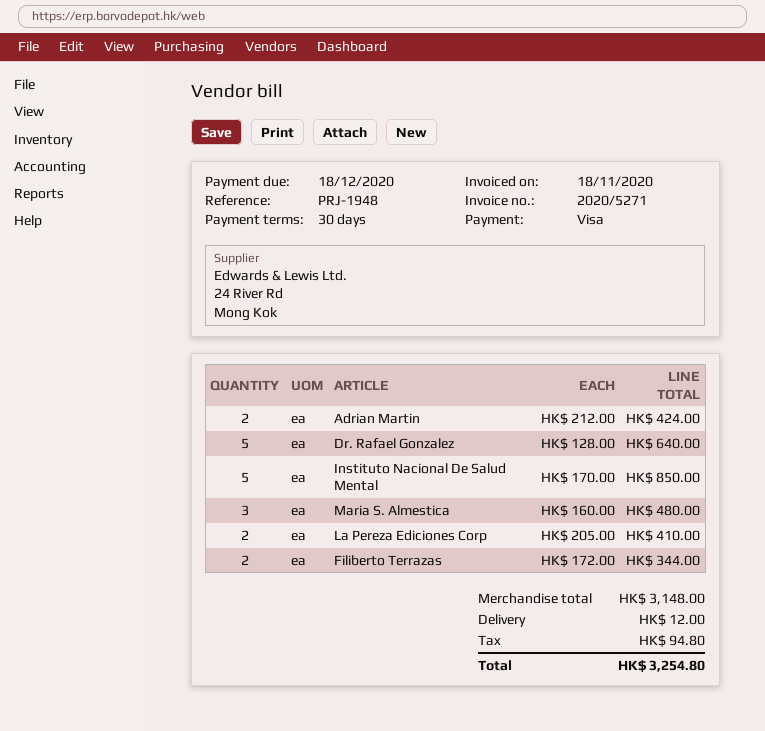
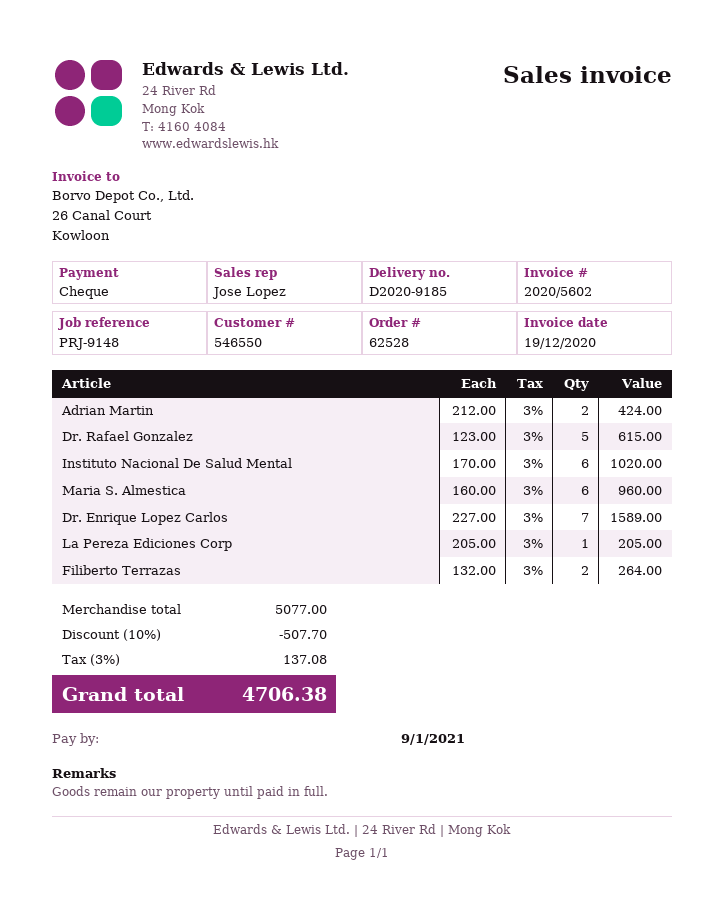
invoice number: 2020/5271 -> 2020/5602
invoice date: 2020-11-18 -> 2020-12-19
due date: 2020-12-18 -> 2021-01-09
reference: PRJ-1948 -> PRJ-9148
payment method: Visa -> cheque
Dr. Rafael Gonzalez: 5 x 128.00 = 640.00 -> 5 x 123.00 = 615.00
Instituto Nacional De Salud Mental: 5 x 170.00 = 850.00 -> 6 x 170.00 = 1020.00
Maria S. Almestica: 3 x 160.00 = 480.00 -> 6 x 160.00 = 960.00
La Pereza Ediciones Corp: 2 x 205.00 = 410.00 -> 1 x 205.00 = 205.00
Filiberto Terrazas: 2 x 172.00 = 344.00 -> 2 x 132.00 = 264.00
Dr. Enrique Lopez Carlos: none -> 7 x 227.00 = 1589.00
subtotal: 3148.00 -> 5077.00
discount: none -> 10% = 507.70
shipping: 12.00 -> none
tax: 94.80 -> 137.08
total: 3254.80 -> 4706.38

